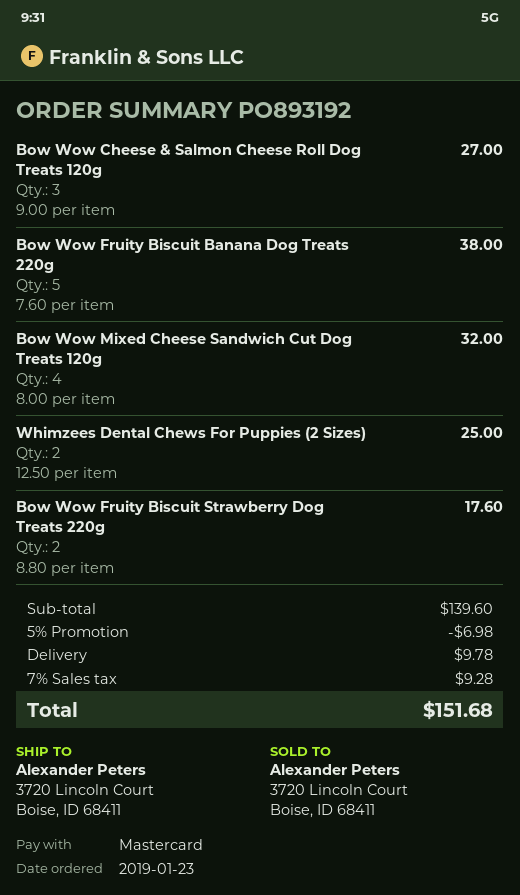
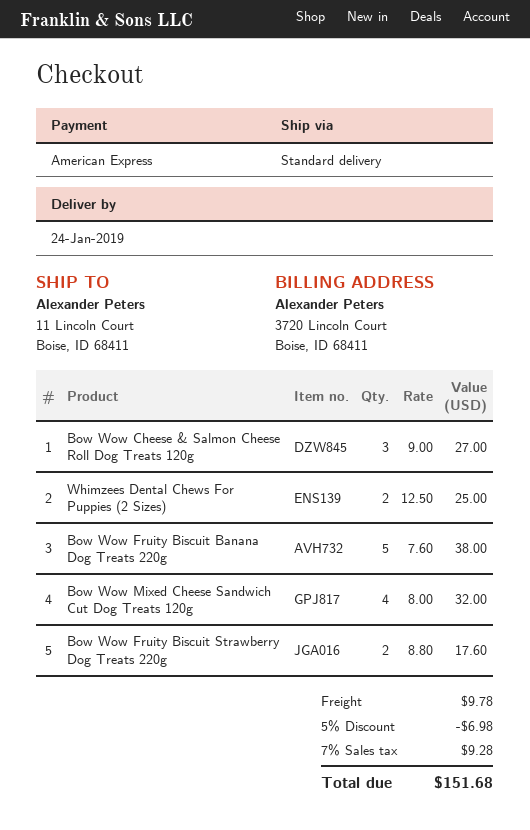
payment method: Mastercard -> American Express
ship to: 3720 Lincoln Court, Boise, ID 68411 -> 11 Lincoln Court, Boise, ID 68411

